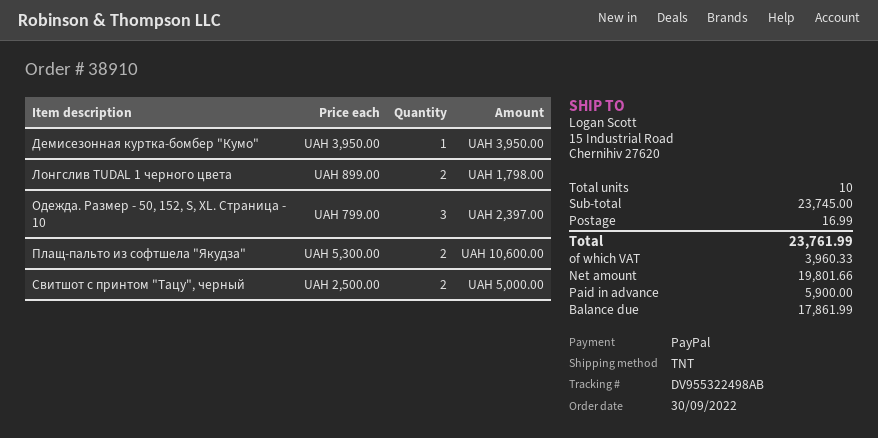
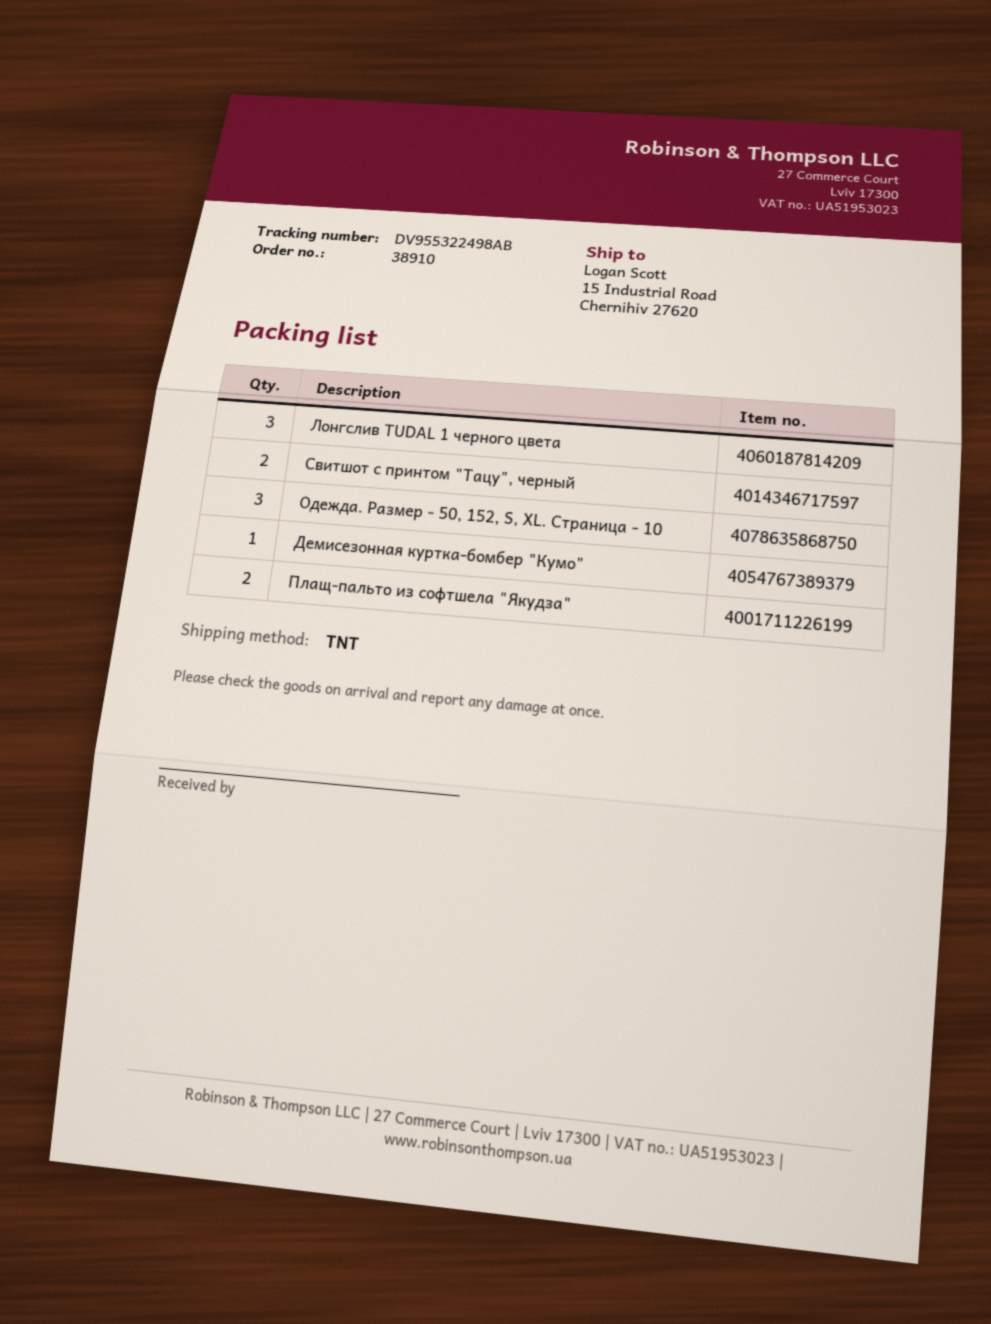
Лонгслив TUDAL 1 черного цвета: 2 -> 3

